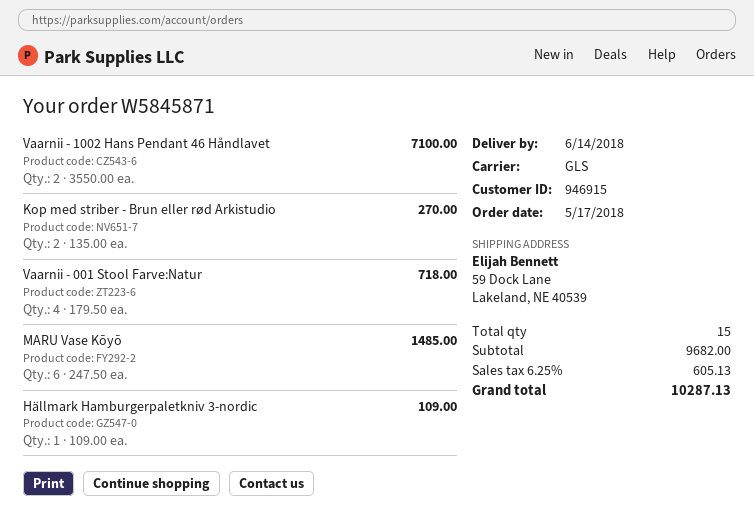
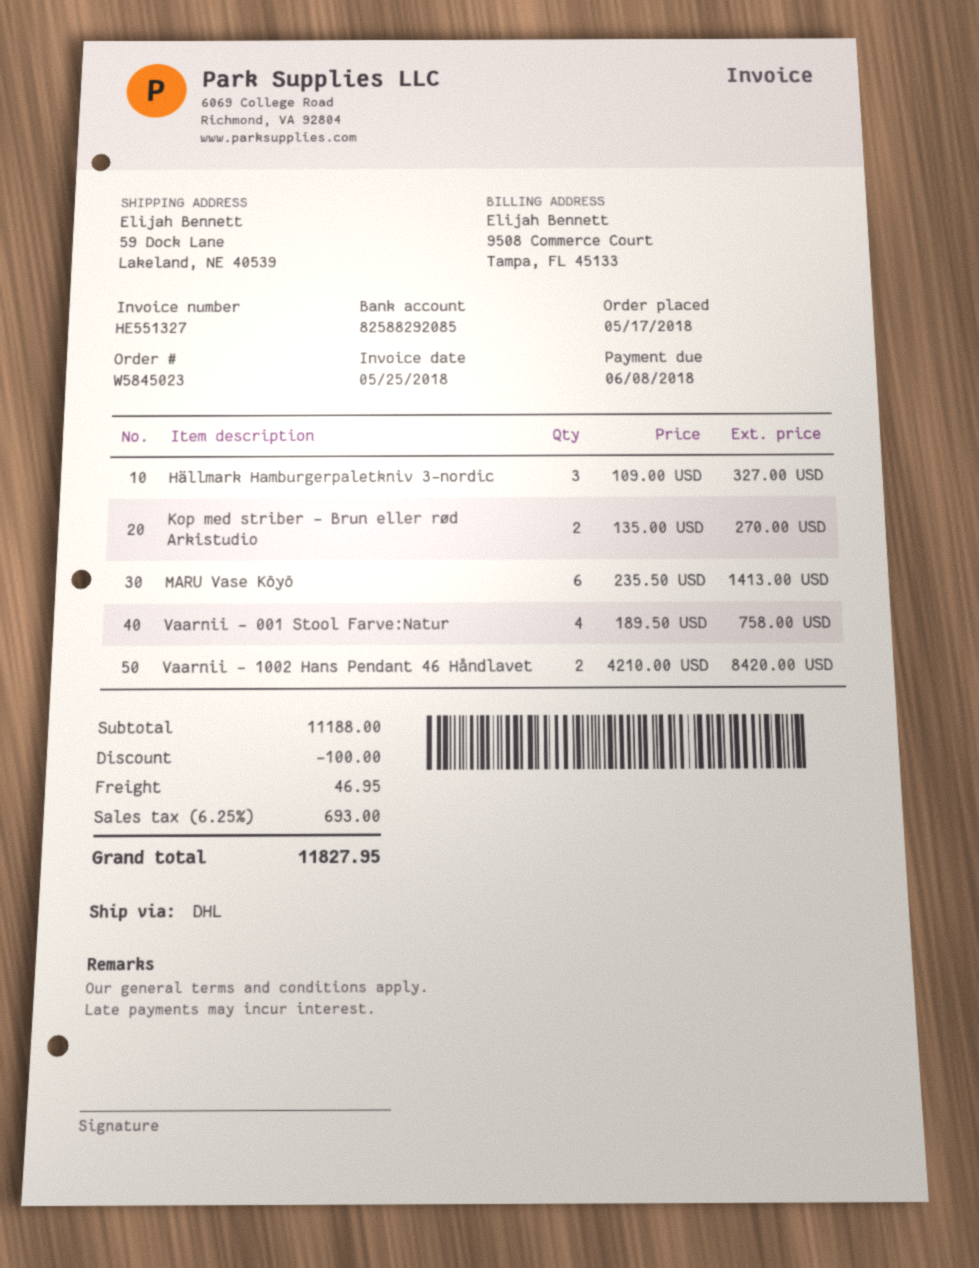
order number: W5845871 -> W5845023
shipping method: GLS -> DHL
Vaarnii - 1002 Hans Pendant 46 Håndlavet: 2 x 3550.00 = 7100.00 -> 2 x 4210.00 = 8420.00
Vaarnii - 001 Stool Farve:Natur: 4 x 179.50 = 718.00 -> 4 x 189.50 = 758.00
MARU Vase Kōyō: 6 x 247.50 = 1485.00 -> 6 x 235.50 = 1413.00
Hällmark Hamburgerpaletkniv 3-nordic: 1 x 109.00 = 109.00 -> 3 x 109.00 = 327.00
subtotal: 9682.00 -> 11188.00
discount: none -> 100.00
shipping: none -> 46.95
tax: 6.25% = 605.13 -> 6.25% = 693.00
total: 10287.13 -> 11827.95

